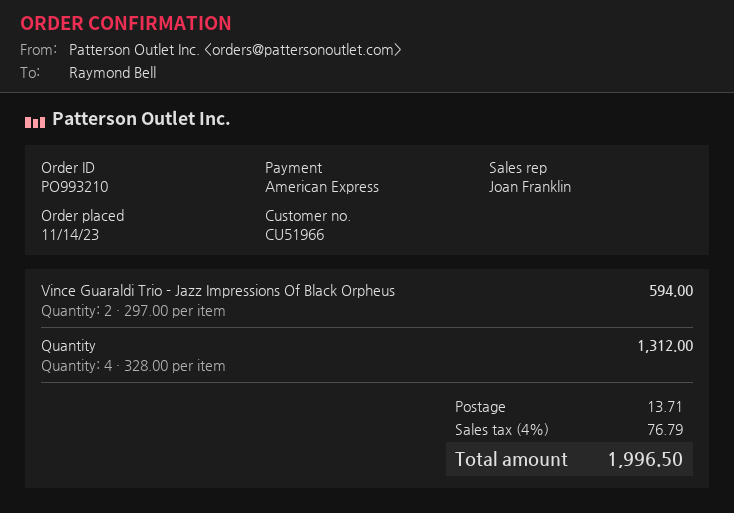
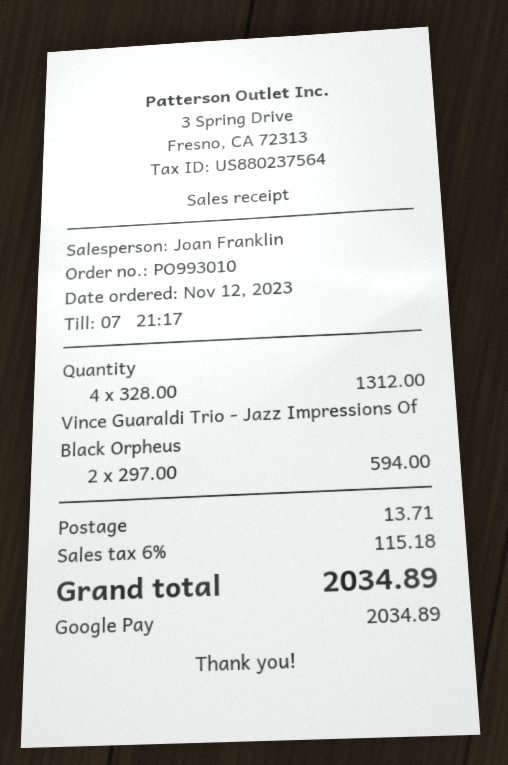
order number: PO993210 -> PO993010
order date: 2023-11-14 -> 2023-11-12
payment method: American Express -> Google Pay
tax: 4% = 76.79 -> 6% = 115.18
total: 1996.50 -> 2034.89

